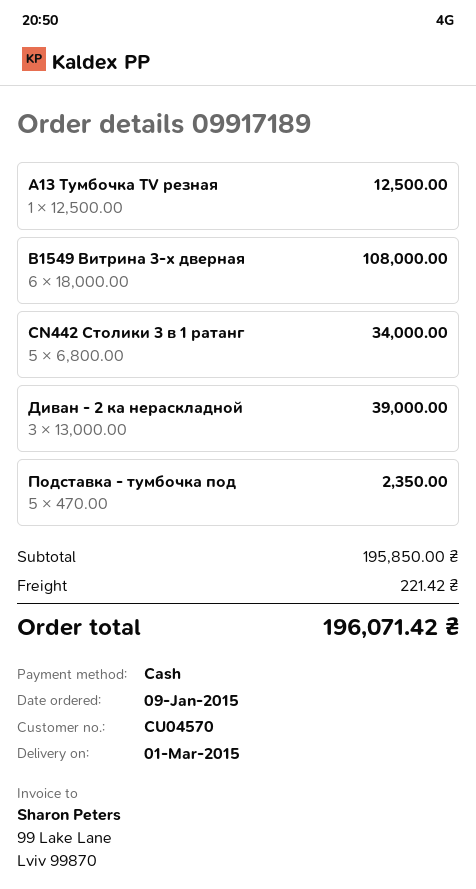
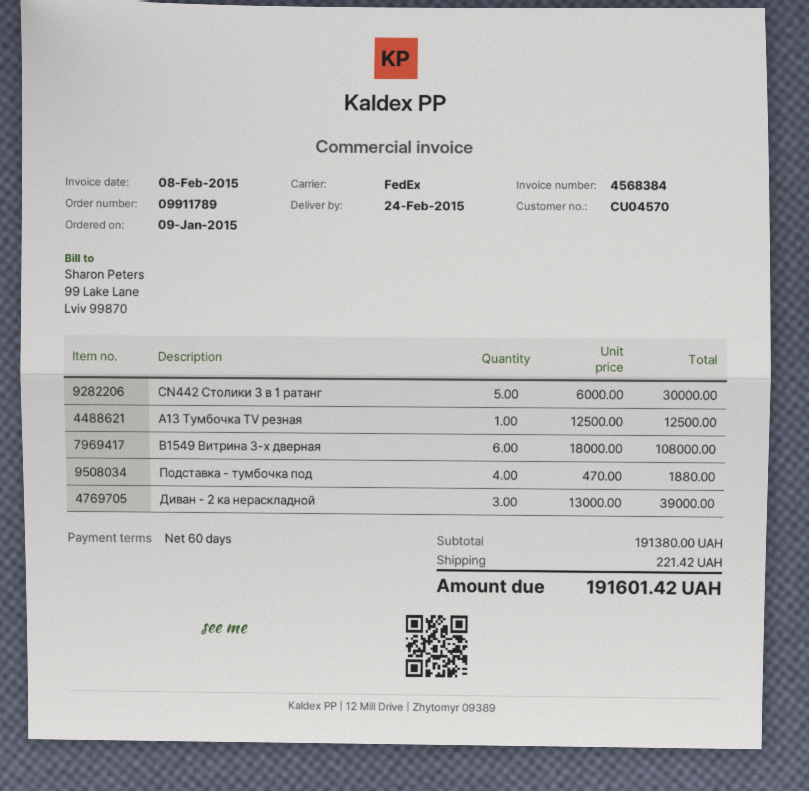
order number: 09917189 -> 09911789
delivery date: 2015-03-01 -> 2015-02-24
CN442 Столики 3 в 1 ратанг: 5 x 6800.00 = 34000.00 -> 5 x 6000.00 = 30000.00
Подставка - тумбочка под: 5 x 470.00 = 2350.00 -> 4 x 470.00 = 1880.00
subtotal: 195850.00 -> 191380.00
total: 196071.42 -> 191601.42

